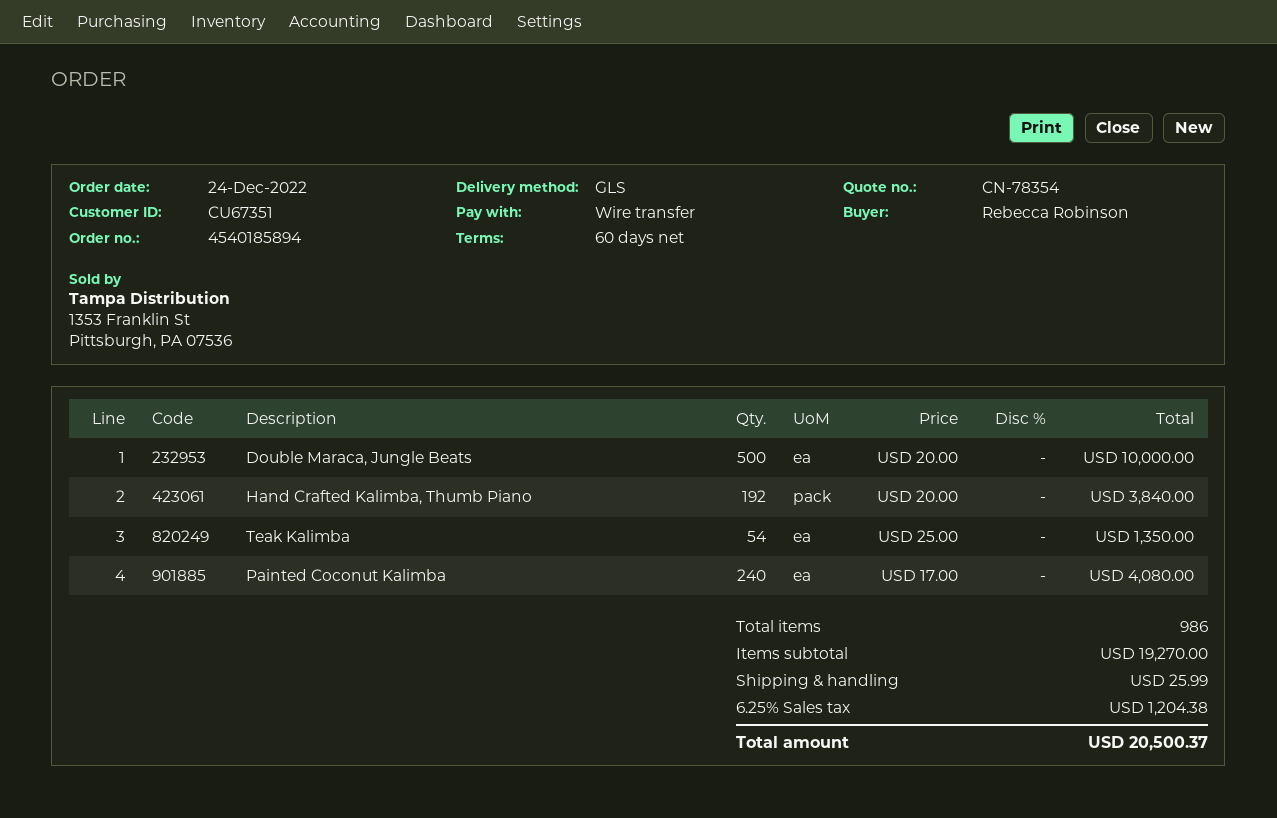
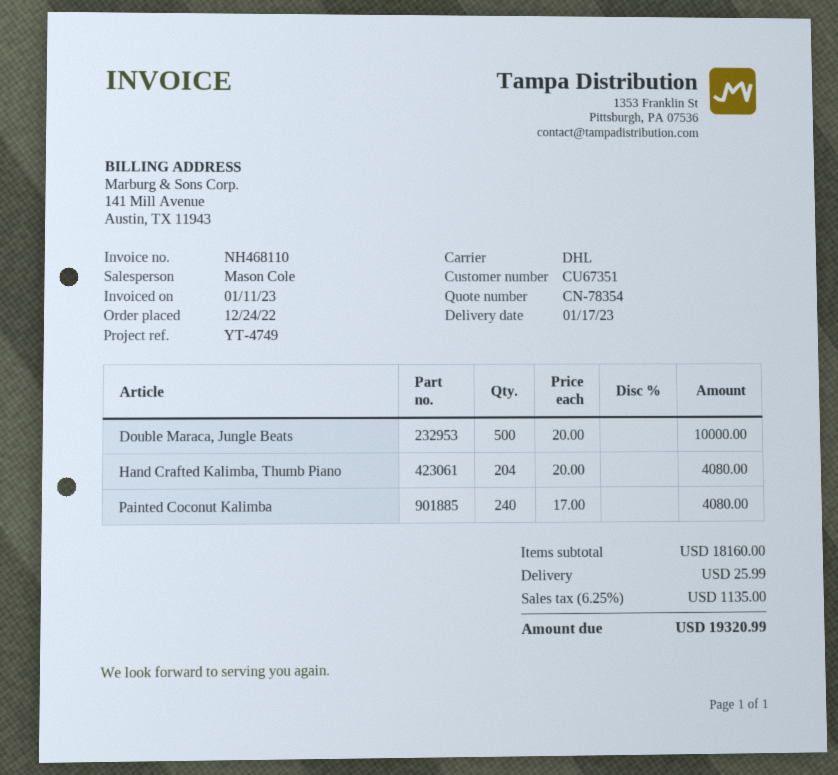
shipping method: GLS -> DHL
Hand Crafted Kalimba, Thumb Piano: 192 x 20.00 = 3840.00 -> 204 x 20.00 = 4080.00
Teak Kalimba: 54 x 25.00 = 1350.00 -> none
subtotal: 19270.00 -> 18160.00
tax: 6.25% = 1204.38 -> 6.25% = 1135.00
total: 20500.37 -> 19320.99

